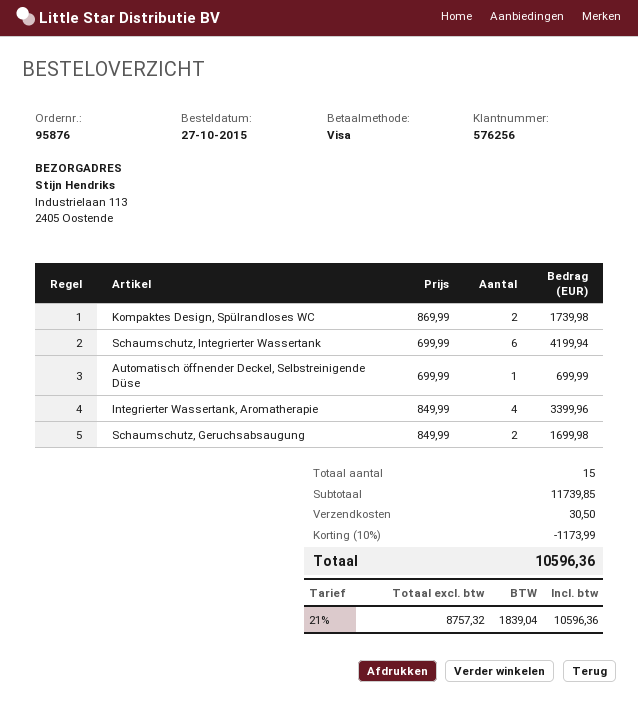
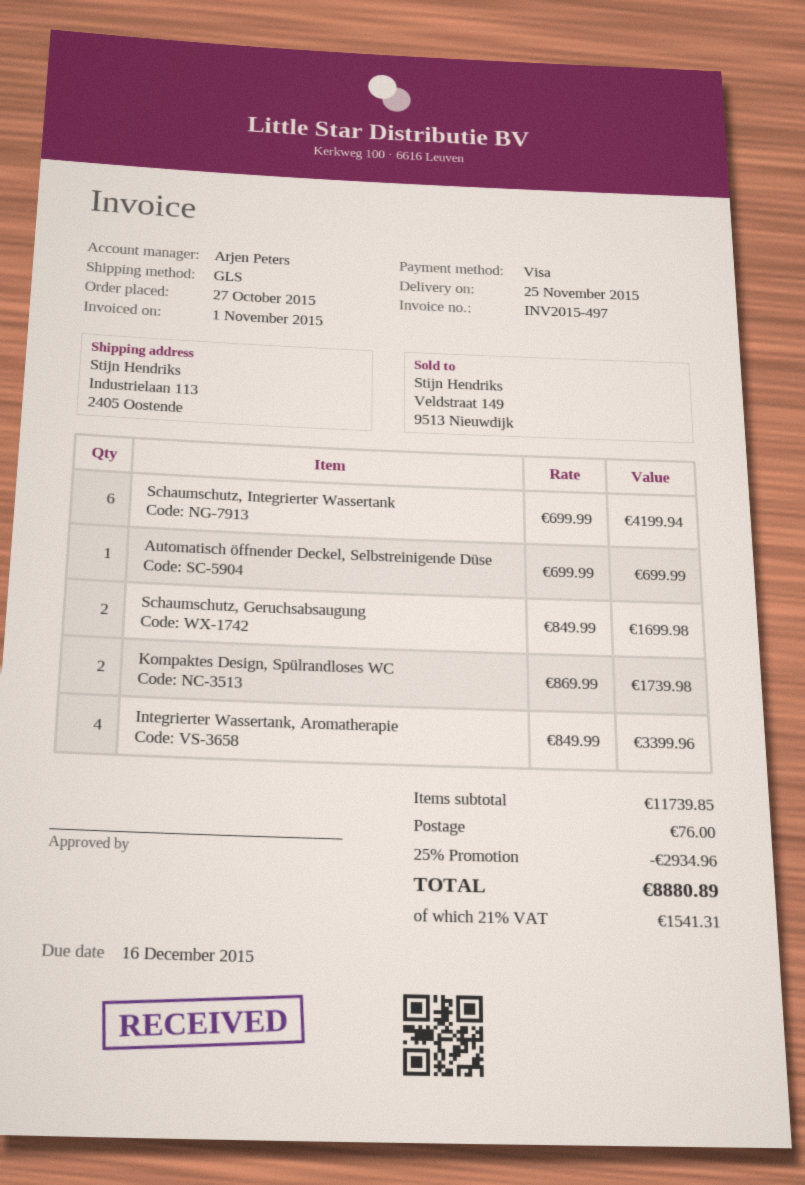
discount: 10% = 1173.99 -> 25% = 2934.96
shipping: 30.50 -> 76.00
tax: 21% = 1839.04 -> 21% = 1541.31
total: 10596.36 -> 8880.89

